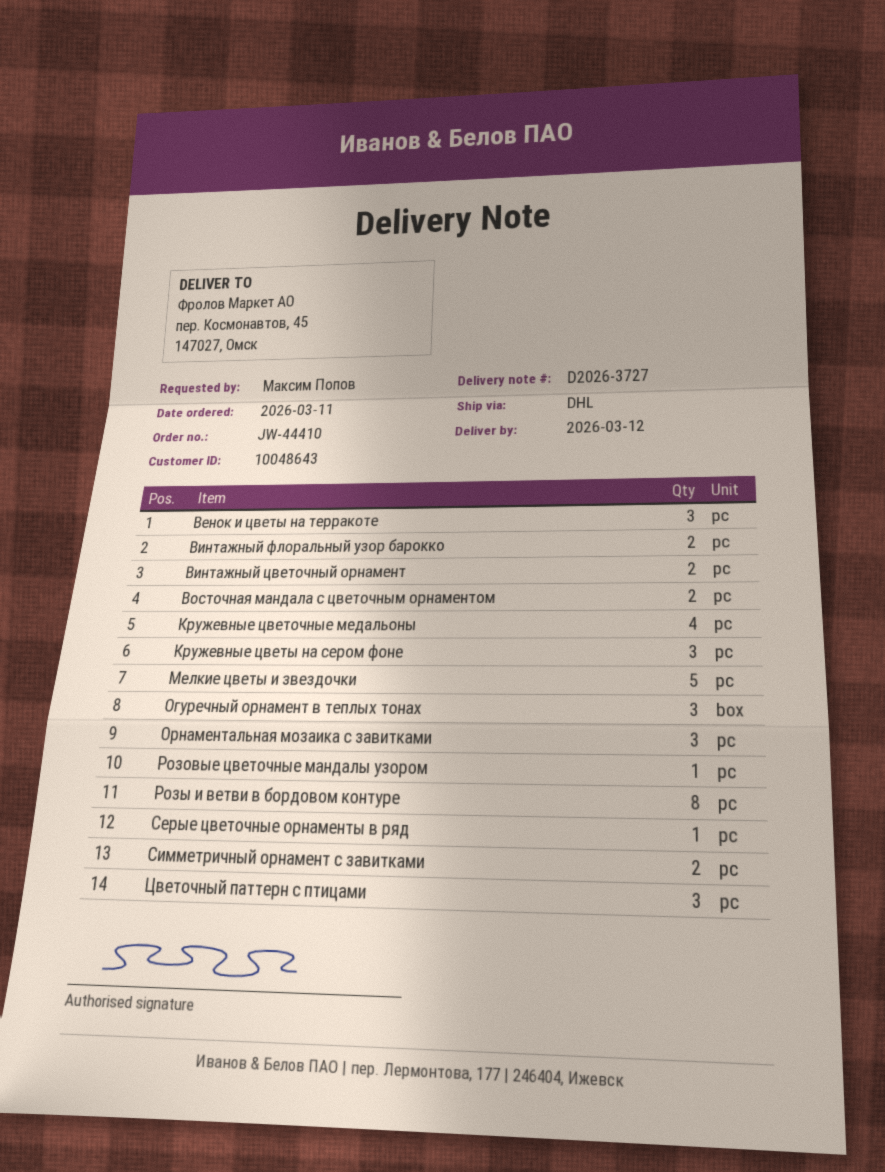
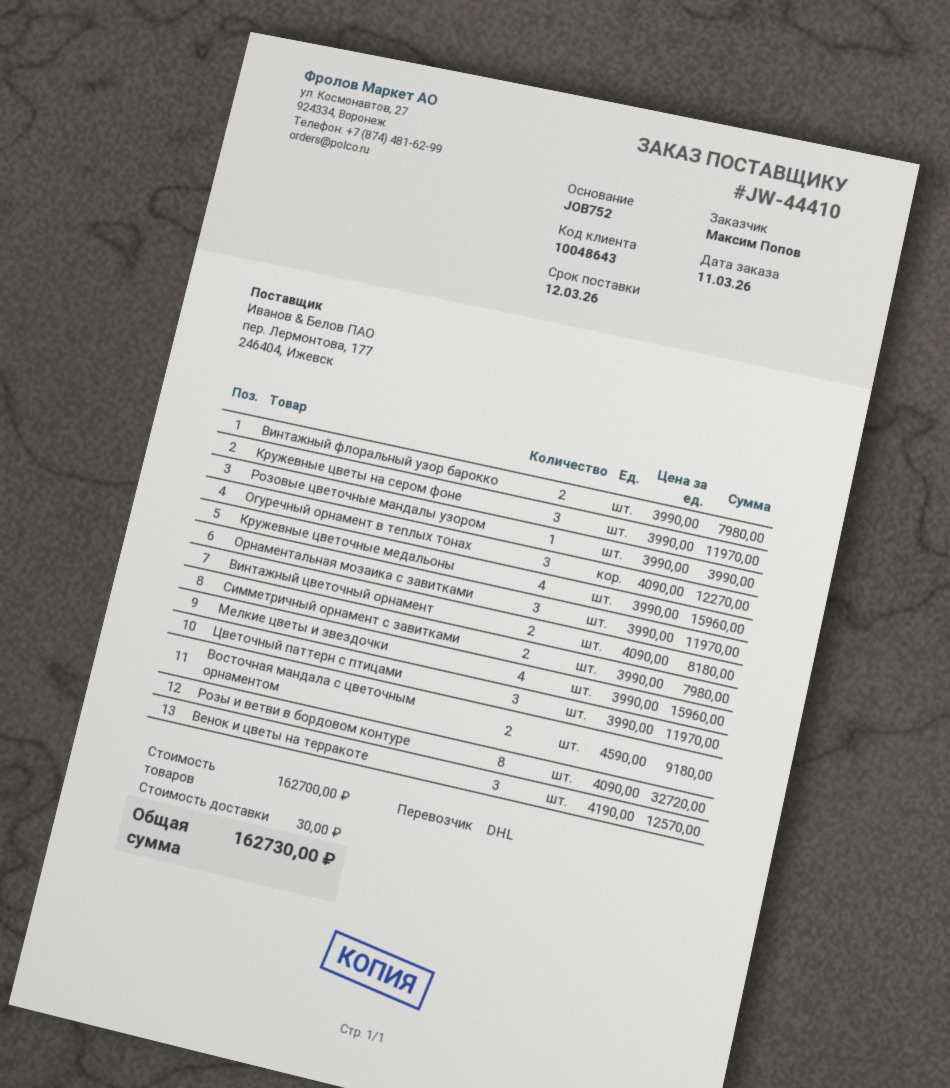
Мелкие цветы и звездочки: 5 -> 4
Серые цветочные орнаменты в ряд: 1 -> none

